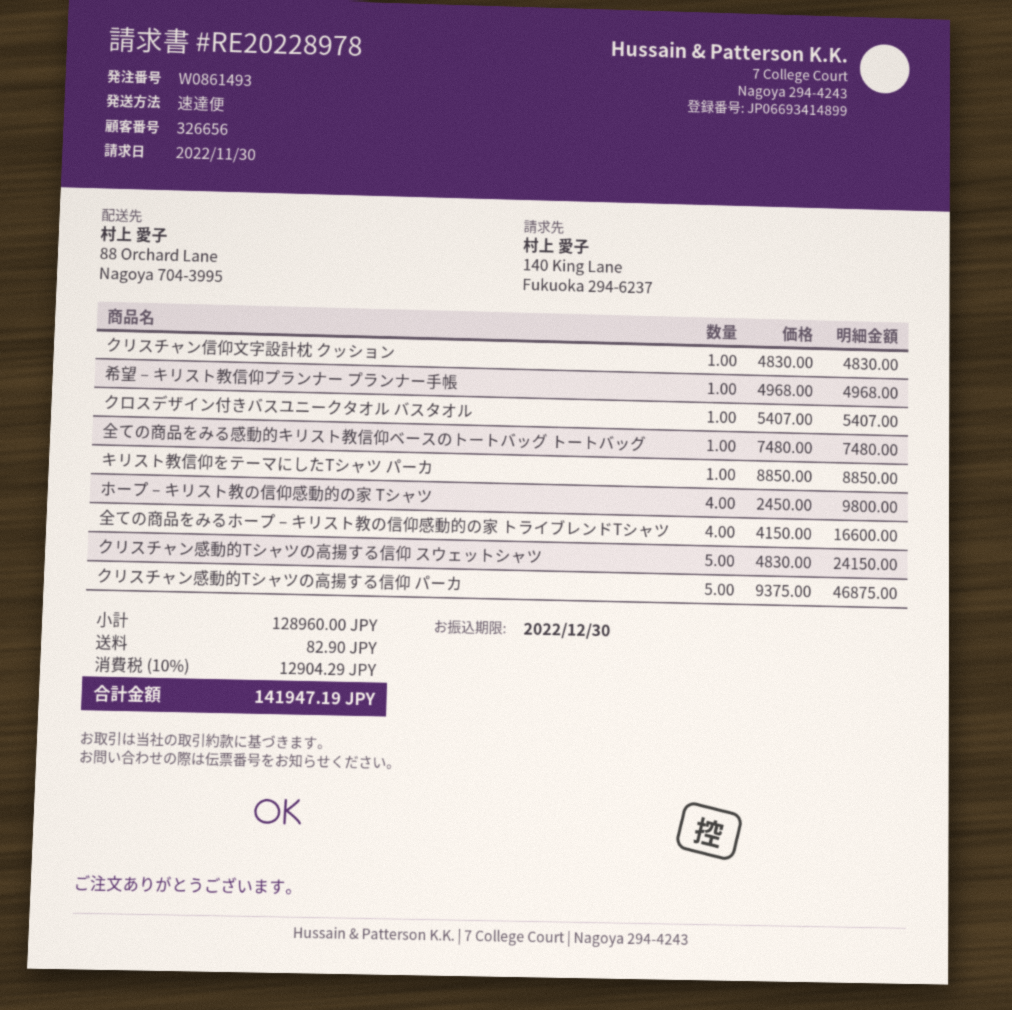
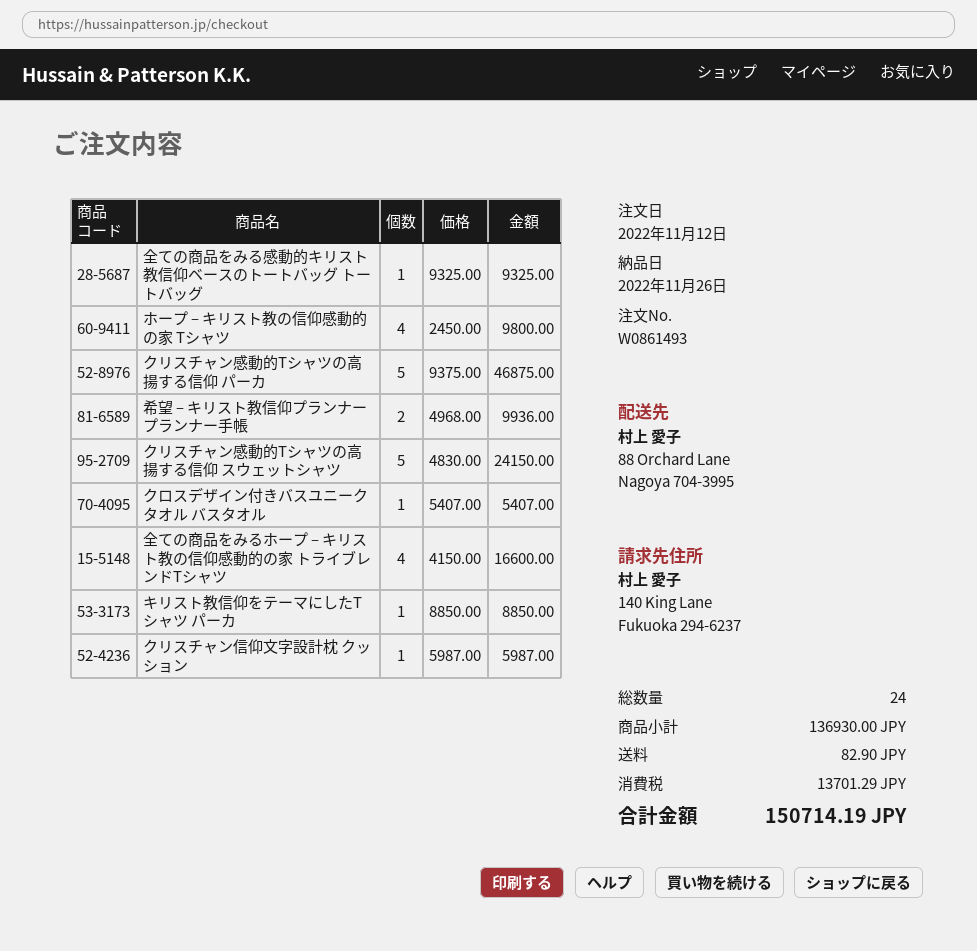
クリスチャン信仰文字設計枕 クッション: 1 x 4830.00 = 4830.00 -> 1 x 5987.00 = 5987.00
希望 – キリスト教信仰プランナー プランナー手帳: 1 x 4968.00 = 4968.00 -> 2 x 4968.00 = 9936.00
全ての商品をみる感動的キリスト教信仰ベースのトートバッグ トートバッグ: 1 x 7480.00 = 7480.00 -> 1 x 9325.00 = 9325.00
subtotal: 128960.00 -> 136930.00
tax: 12904.29 -> 13701.29
total: 141947.19 -> 150714.19

